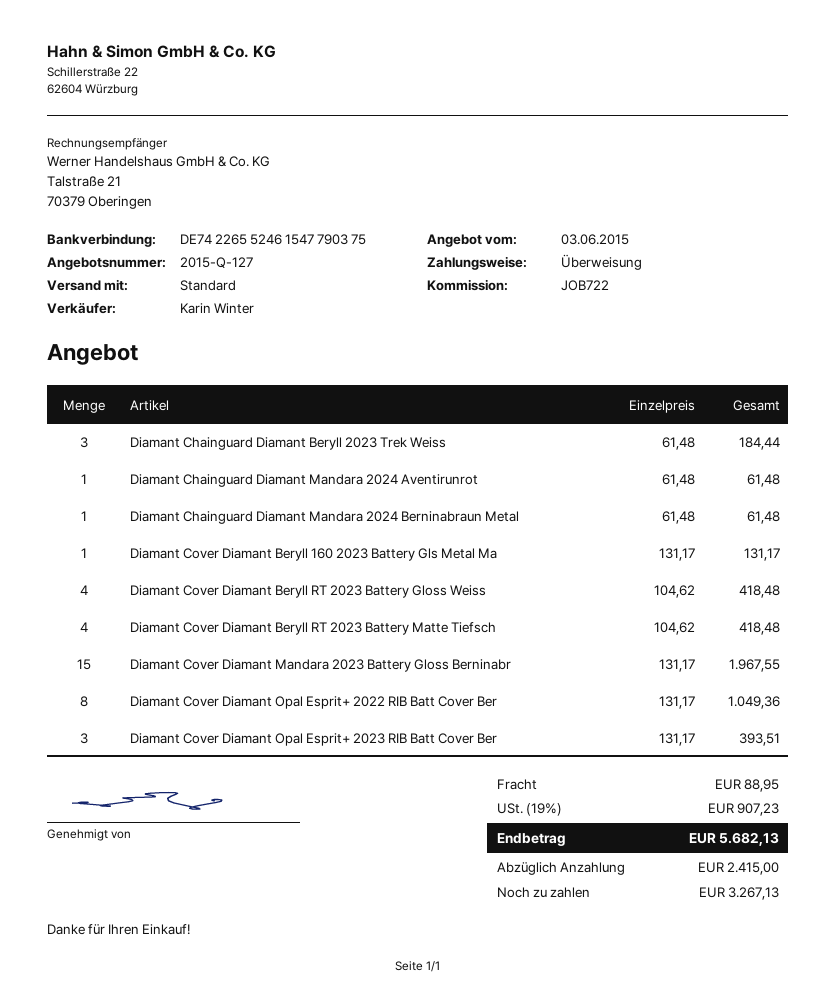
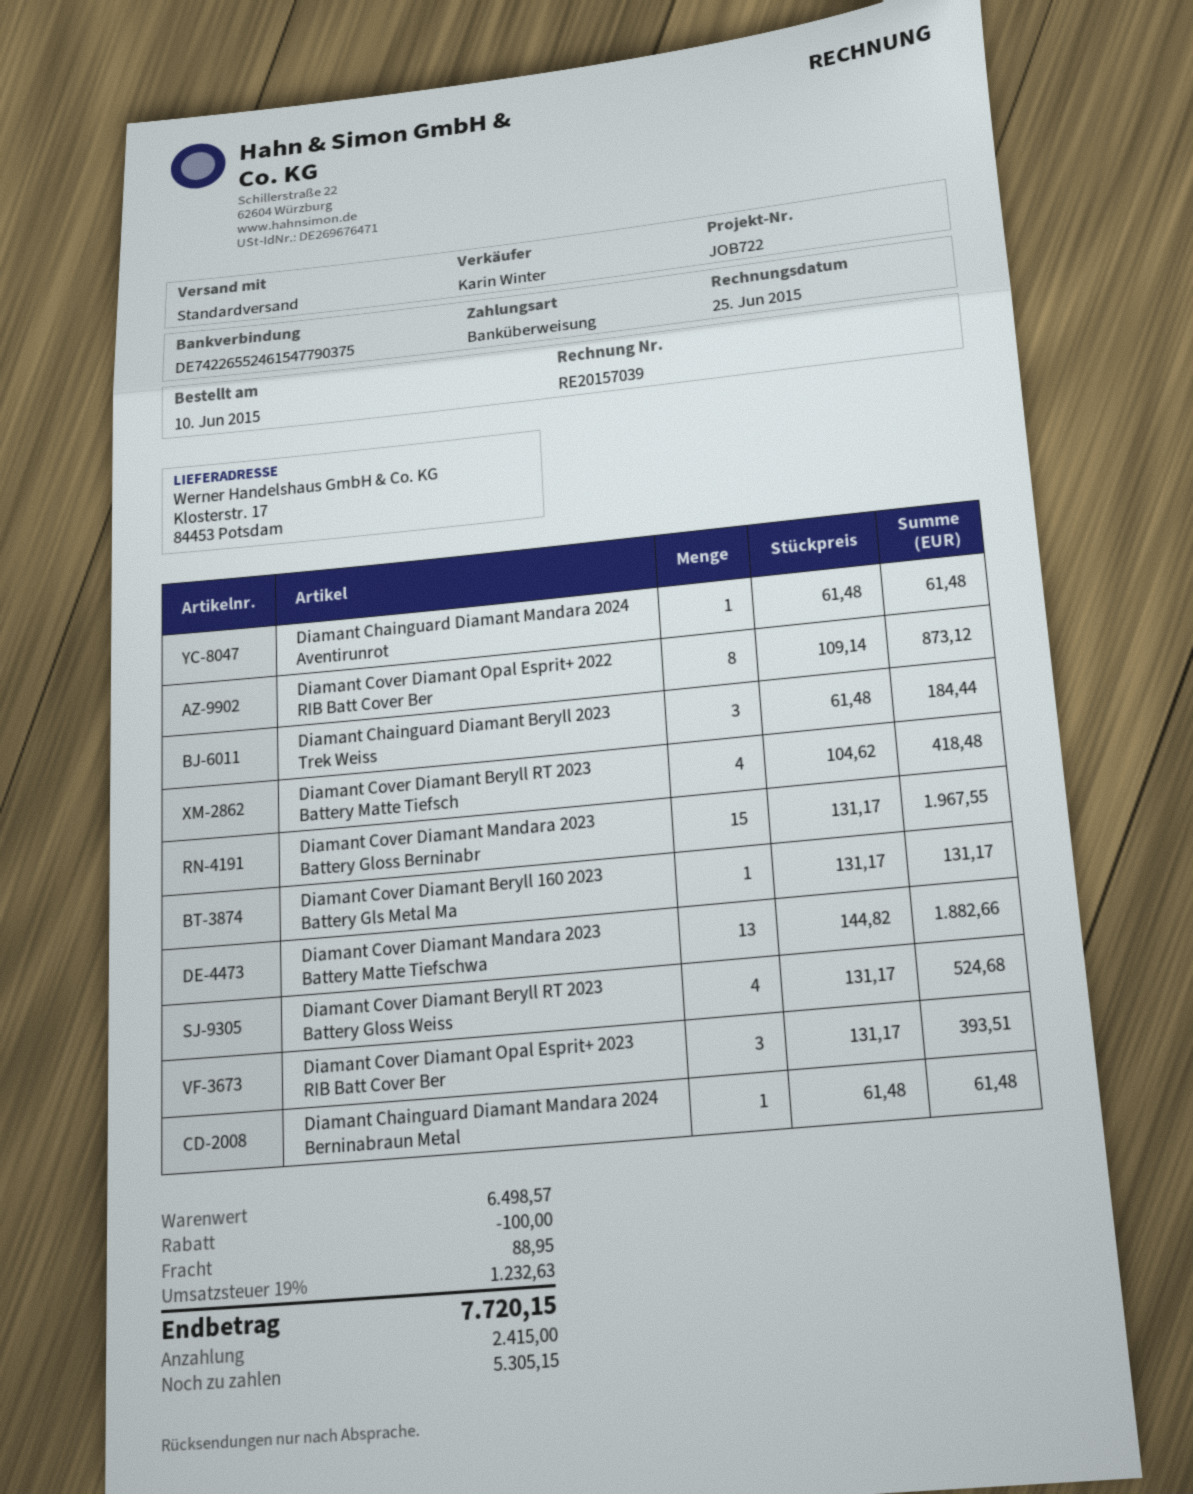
Diamant Cover Diamant Beryll RT 2023 Battery Gloss Weiss: 4 x 104.62 = 418.48 -> 4 x 131.17 = 524.68
Diamant Cover Diamant Opal Esprit+ 2022 RIB Batt Cover Ber: 8 x 131.17 = 1049.36 -> 8 x 109.14 = 873.12
Diamant Cover Diamant Mandara 2023 Battery Matte Tiefschwa: none -> 13 x 144.82 = 1882.66
discount: none -> 100.00
tax: 19% = 907.23 -> 19% = 1232.63
total: 5682.13 -> 7720.15
balance: 3267.13 -> 5305.15

